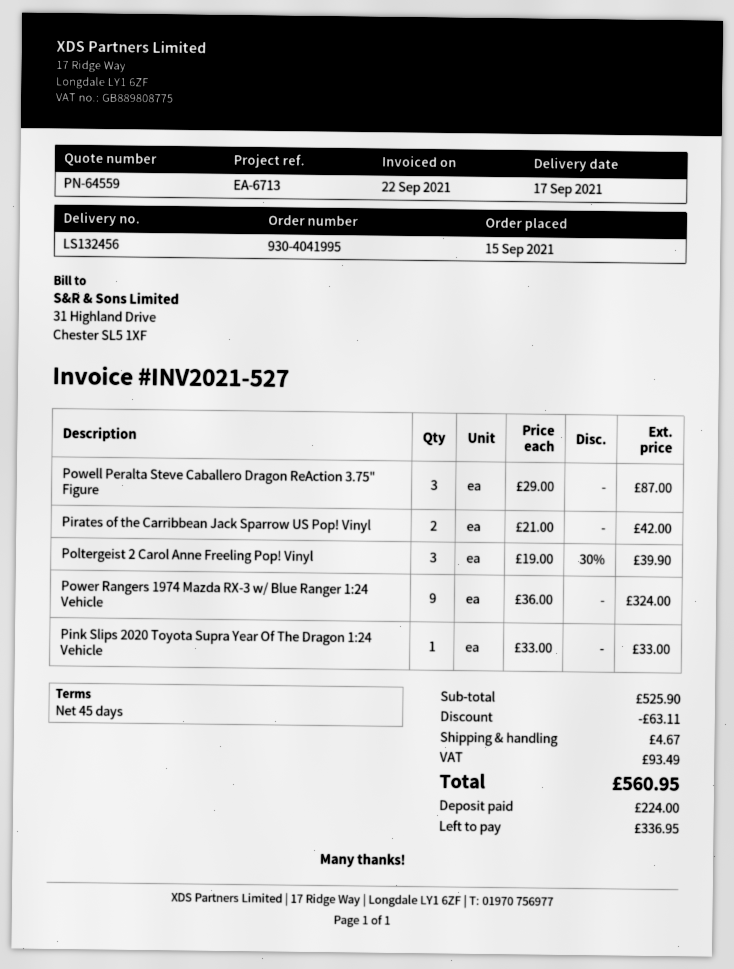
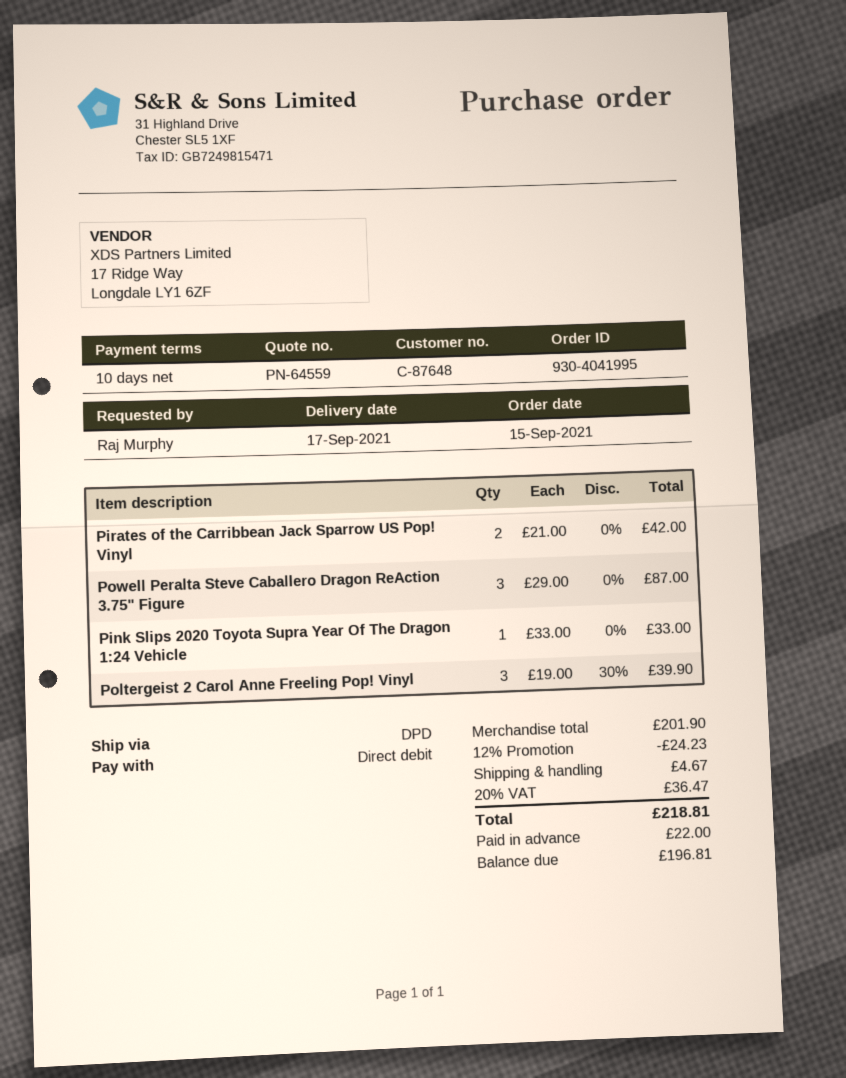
payment terms: 45 days -> 10 days
Power Rangers 1974 Mazda RX-3 w/ Blue Ranger 1:24 Vehicle: 9 x 36.00 = 324.00 -> none
subtotal: 525.90 -> 201.90
discount: 63.11 -> 24.23
tax: 93.49 -> 36.47
total: 560.95 -> 218.81
deposit: 224.00 -> 22.00
balance: 336.95 -> 196.81

